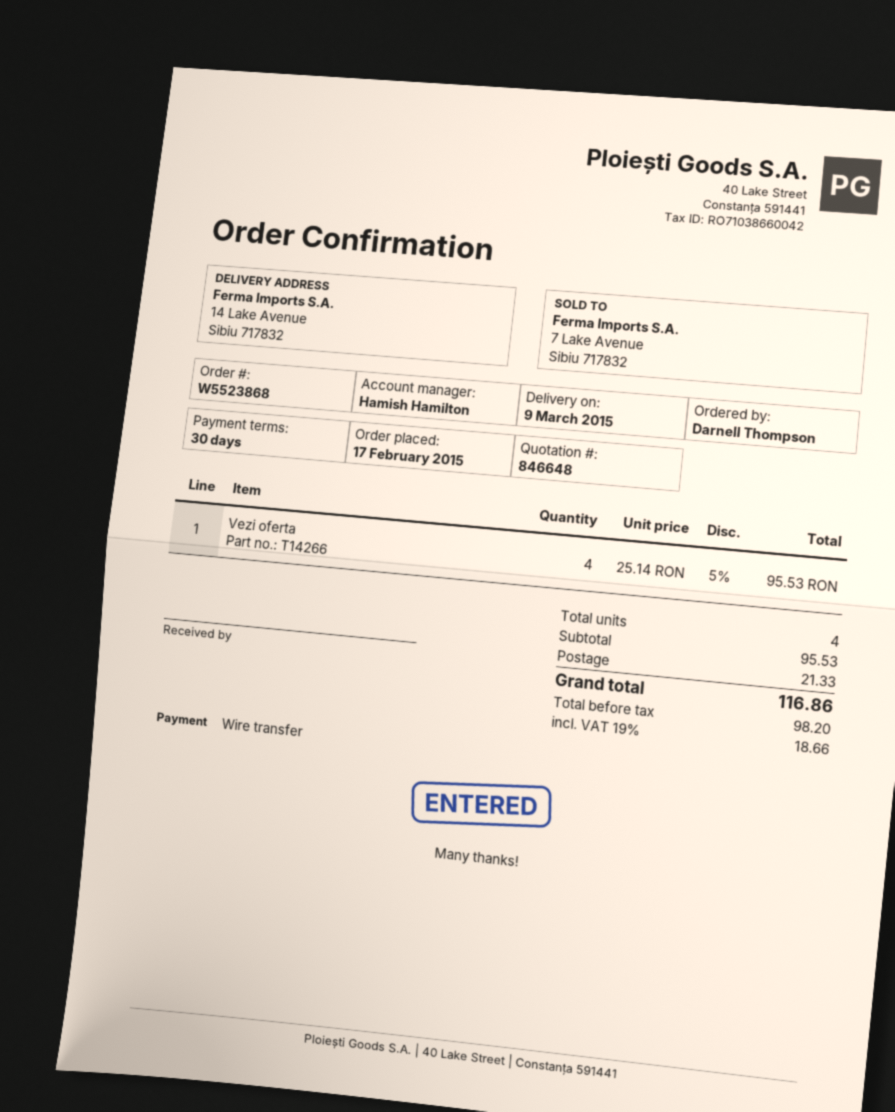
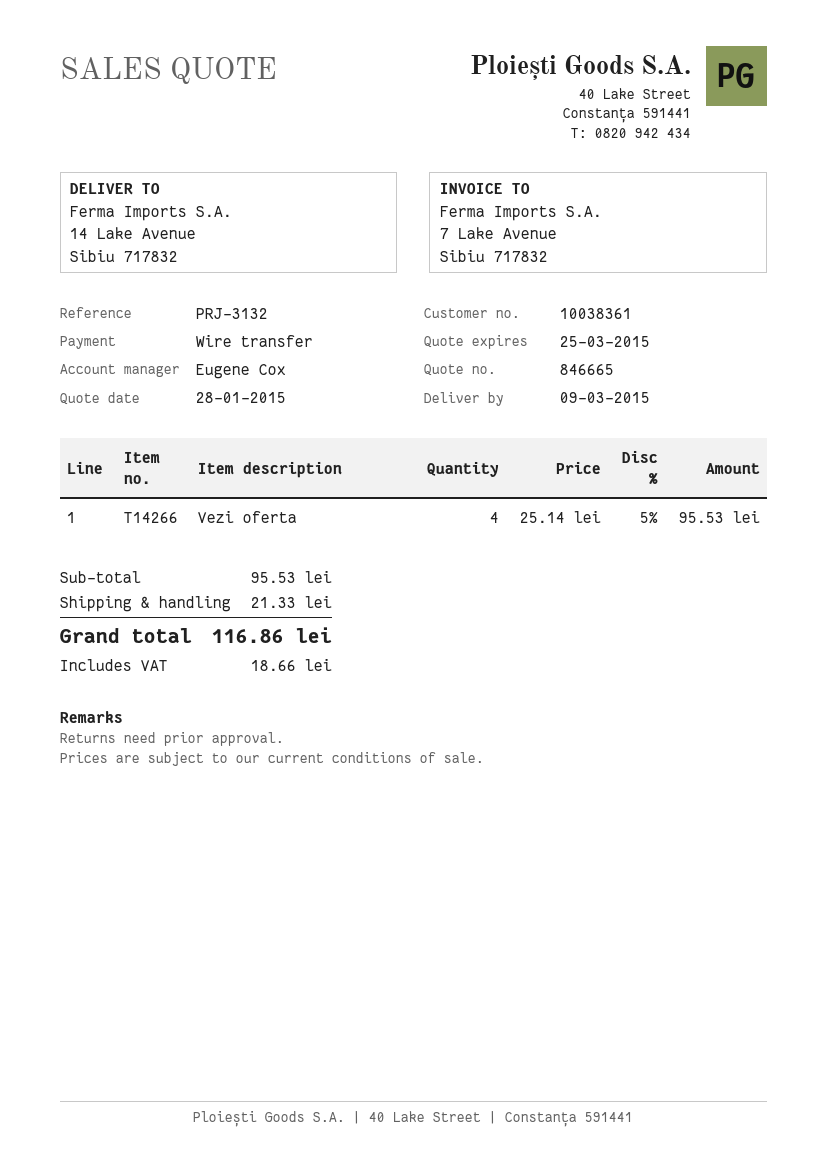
quote number: 846648 -> 846665
sales rep: Hamish Hamilton -> Eugene Cox

